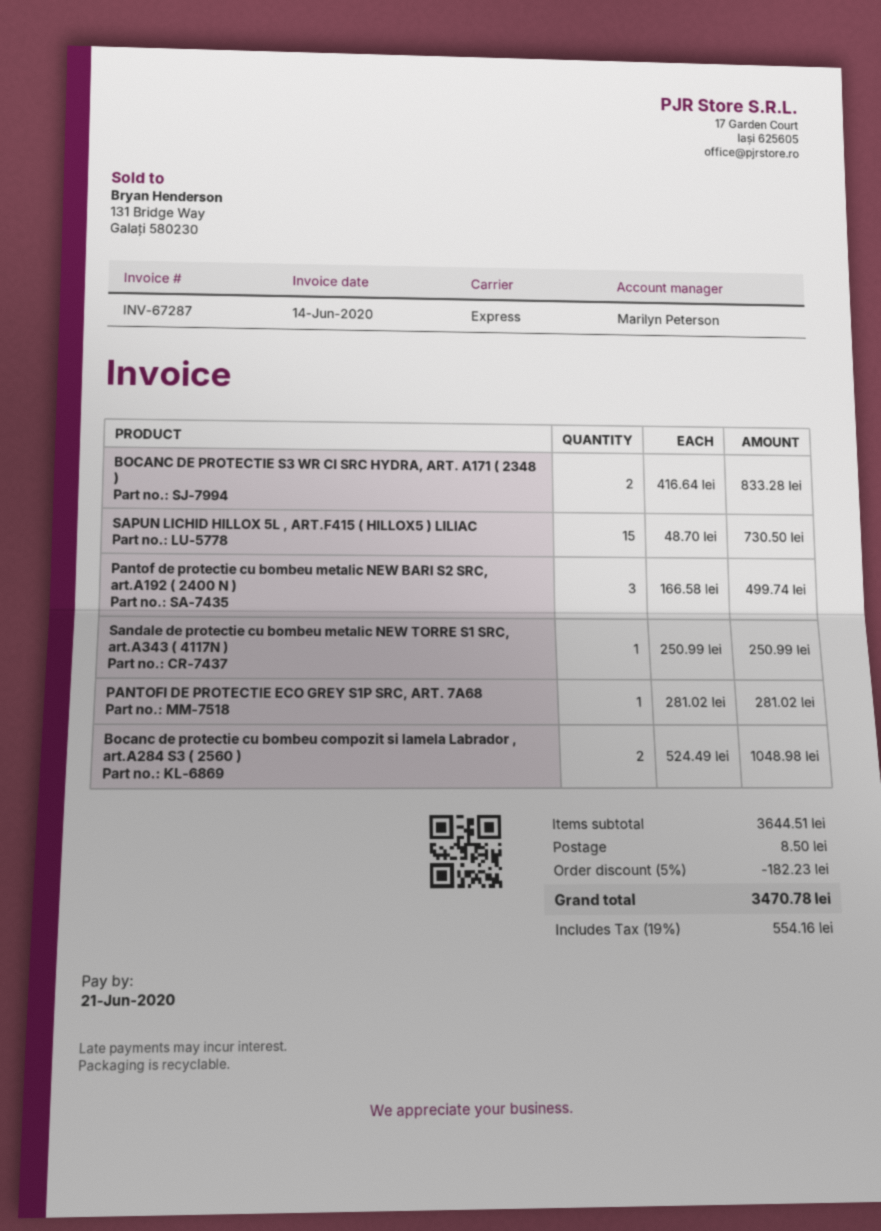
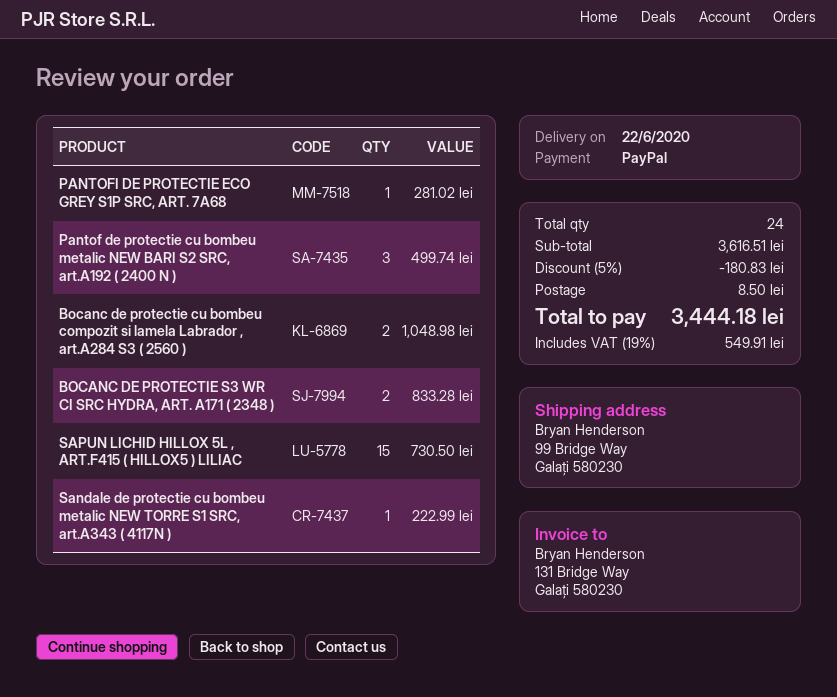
Sandale de protectie cu bombeu metalic NEW TORRE S1 SRC, art.A343 ( 4117N ): 1 for 250.99 -> 1 for 222.99
subtotal: 3644.51 -> 3616.51
discount: 5% = 182.23 -> 5% = 180.83
tax: 19% = 554.16 -> 19% = 549.91
total: 3470.78 -> 3444.18

